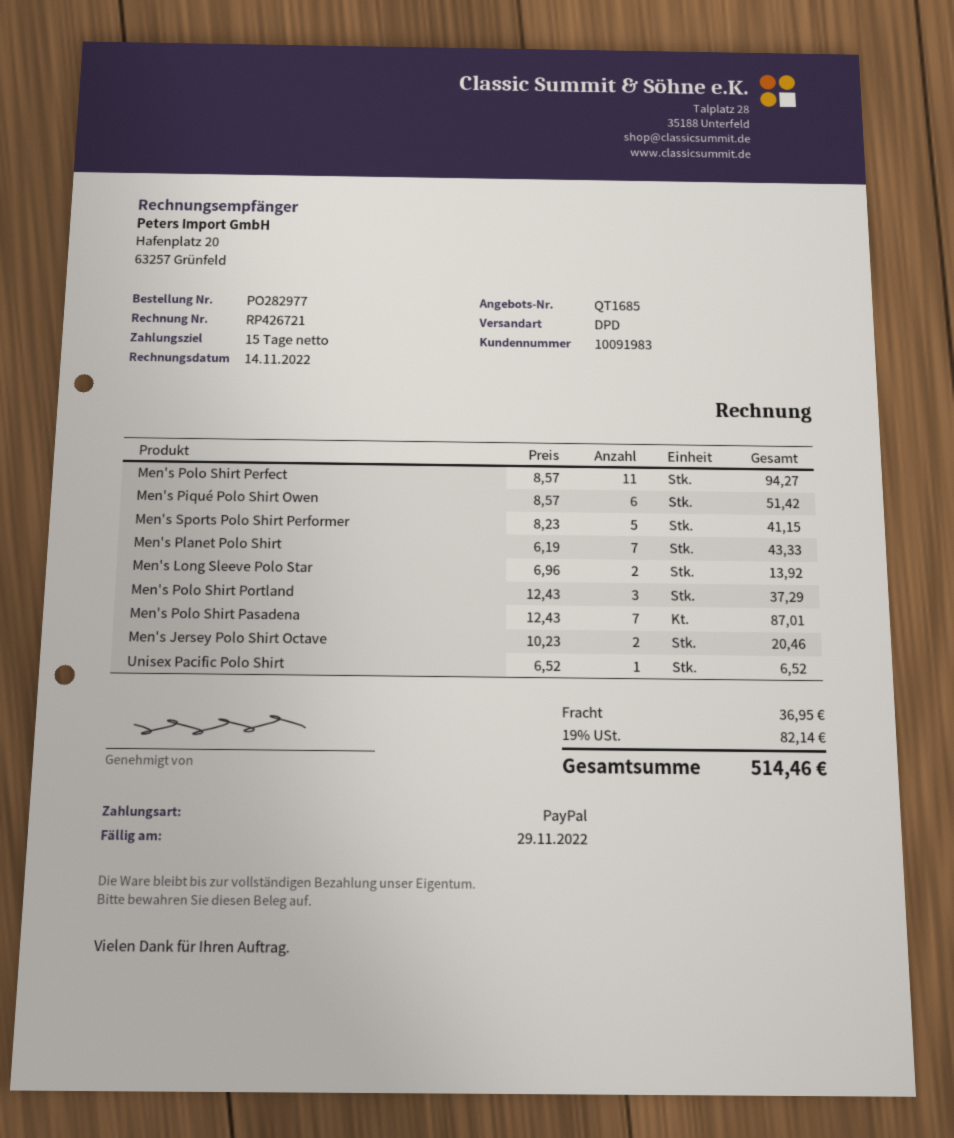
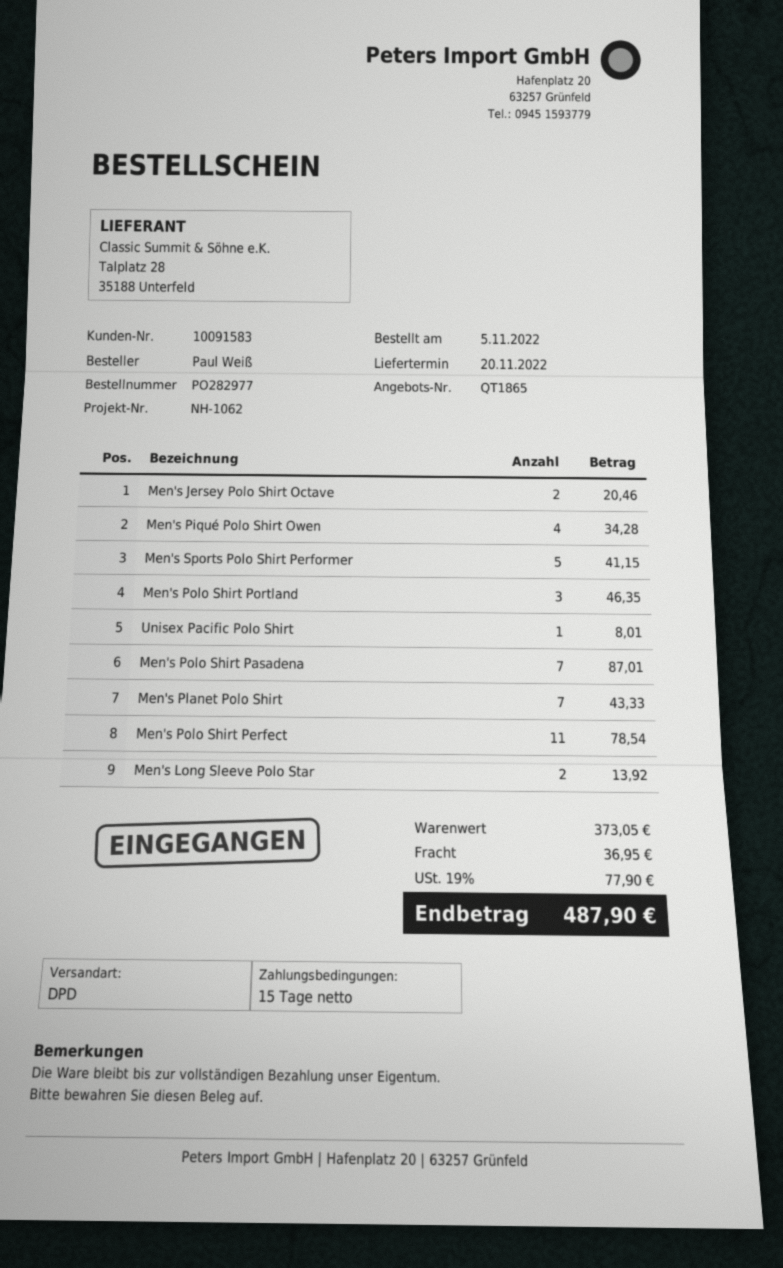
quote number: QT1685 -> QT1865
customer number: 10091983 -> 10091583
Men's Polo Shirt Perfect: 11 for 94.27 -> 11 for 78.54
Men's Piqué Polo Shirt Owen: 6 for 51.42 -> 4 for 34.28
Men's Polo Shirt Portland: 3 for 37.29 -> 3 for 46.35
Unisex Pacific Polo Shirt: 1 for 6.52 -> 1 for 8.01
tax: 19% = 82.14 -> 19% = 77.90
total: 514.46 -> 487.90

